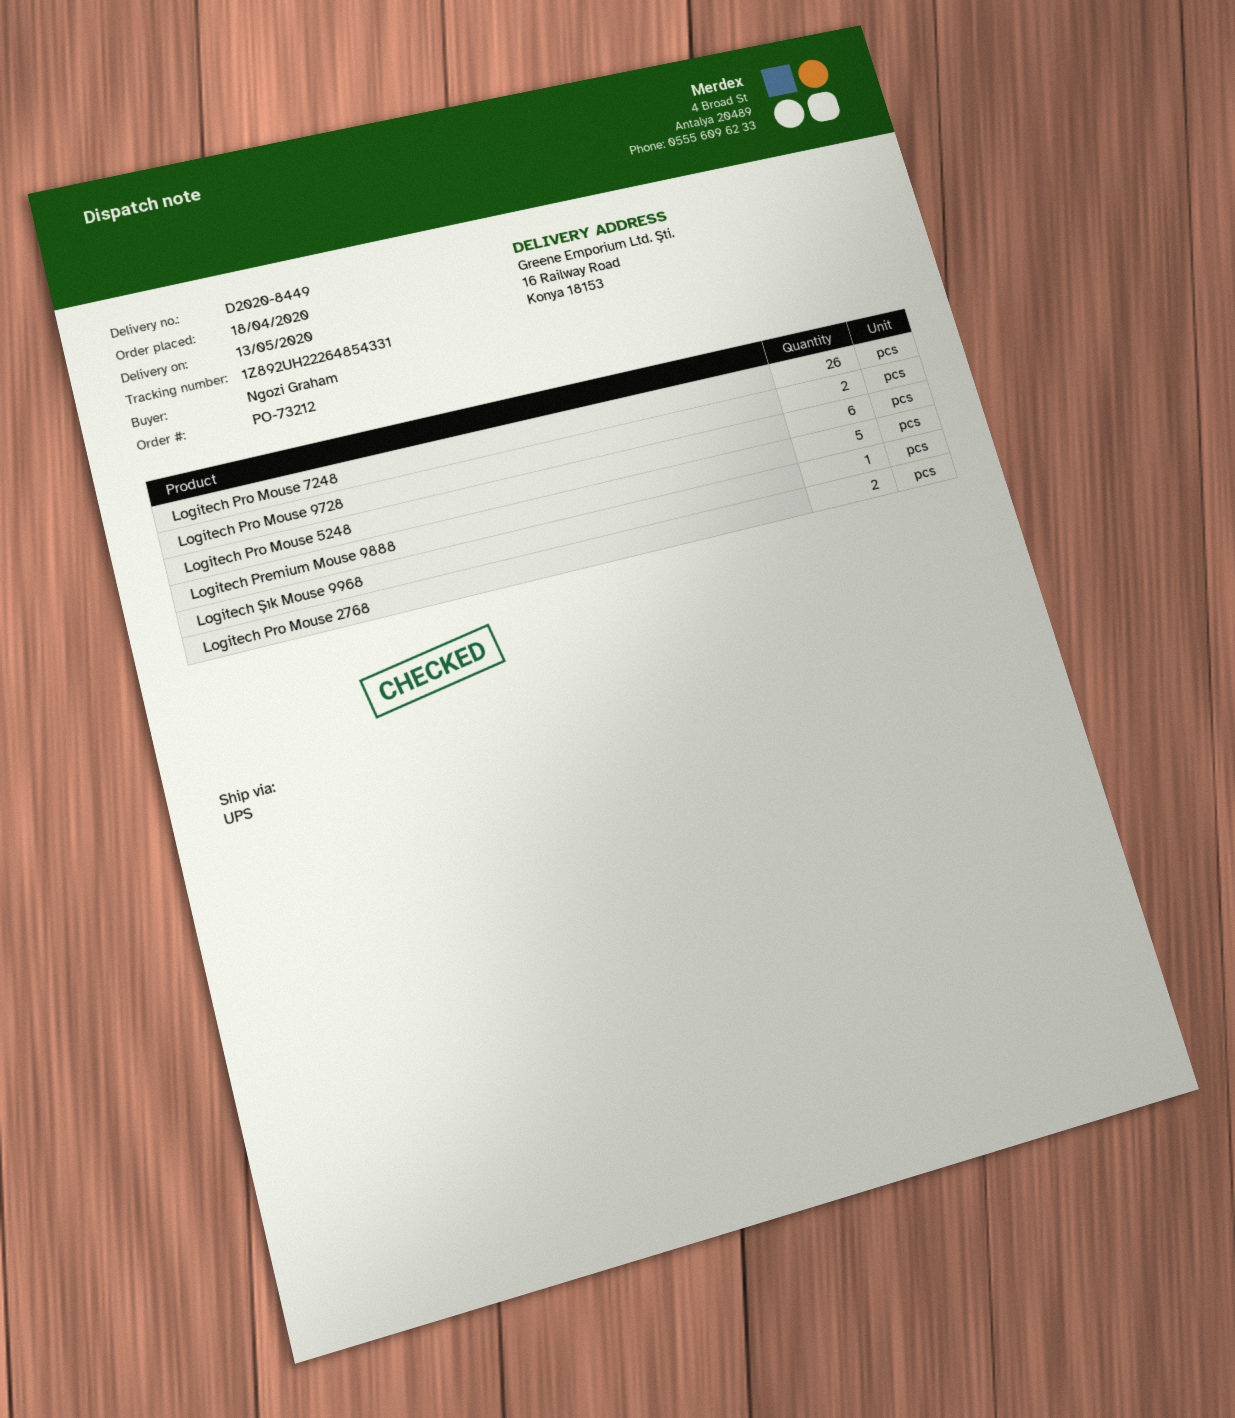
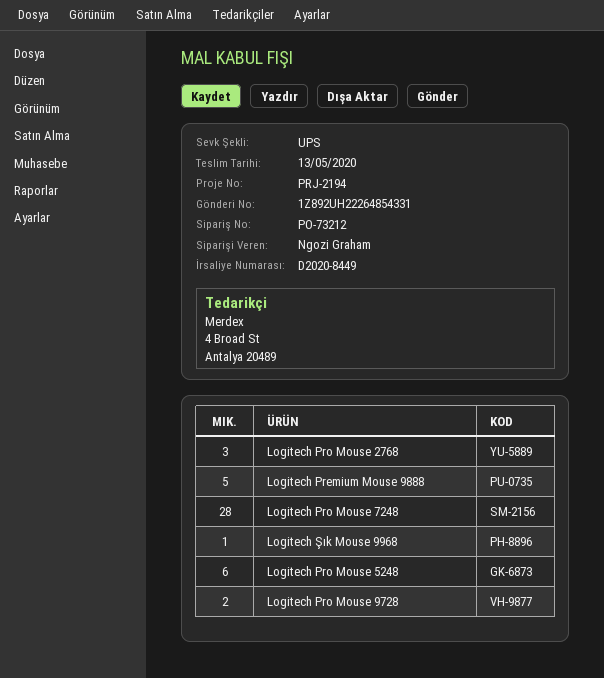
Logitech Pro Mouse 7248: 26 -> 28
Logitech Pro Mouse 2768: 2 -> 3

